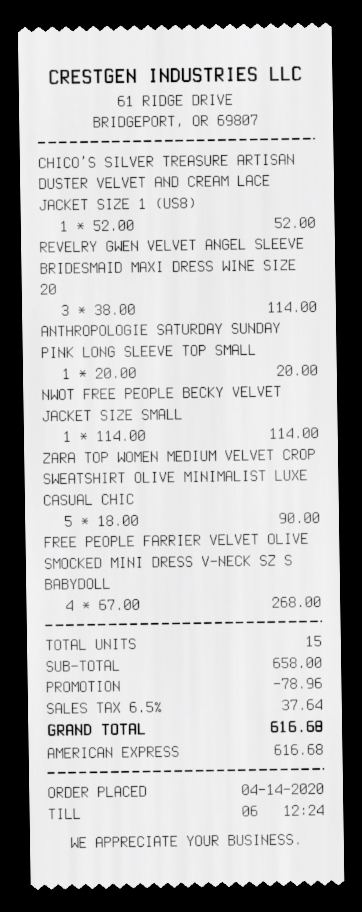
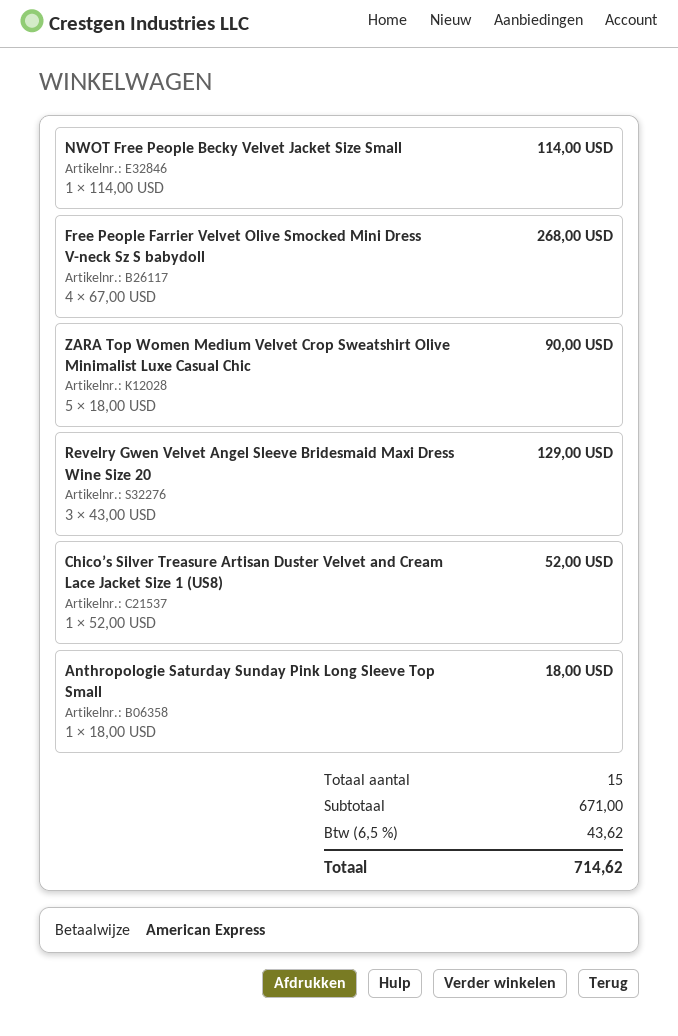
REVELRY GWEN VELVET ANGEL SLEEVE BRIDESMAID MAXI DRESS WINE SIZE 20: 3 x 38.00 = 114.00 -> 3 x 43.00 = 129.00
ANTHROPOLOGIE SATURDAY SUNDAY PINK LONG SLEEVE TOP SMALL: 1 x 20.00 = 20.00 -> 1 x 18.00 = 18.00
subtotal: 658.00 -> 671.00
discount: 78.96 -> none
tax: 6.5% = 37.64 -> 6.5% = 43.62
total: 616.68 -> 714.62

